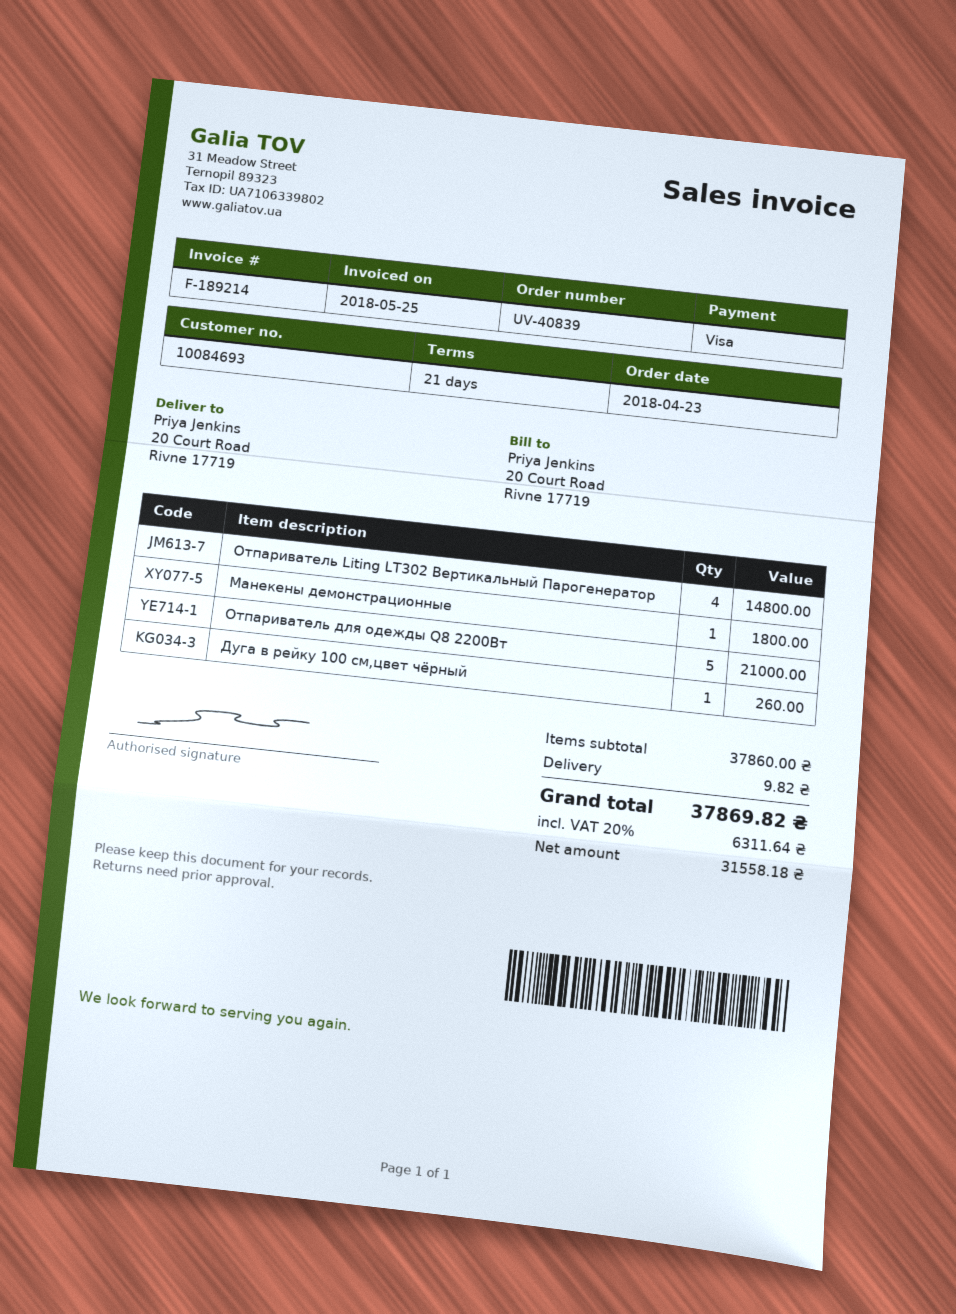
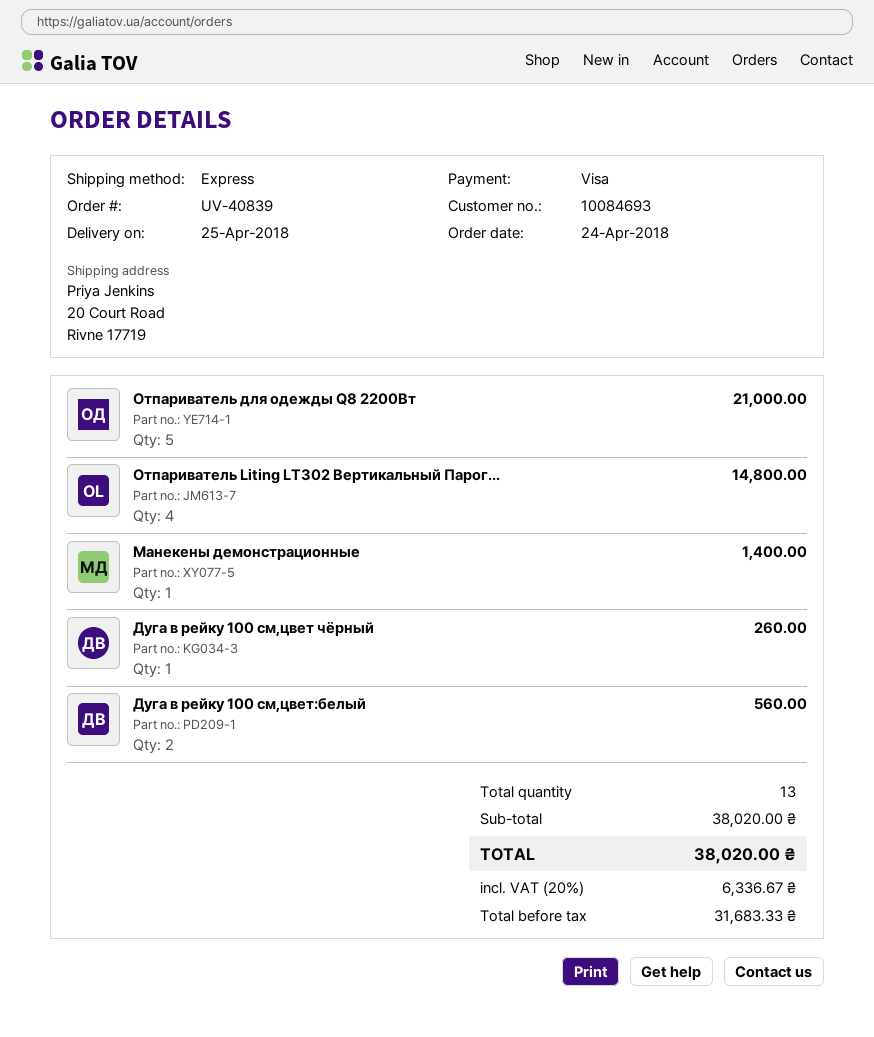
order date: 2018-04-23 -> 2018-04-24
Манекены демонстрационные: 1 for 1800.00 -> 1 for 1400.00
Дуга в рейку 100 см,цвет:белый: none -> 2 for 560.00
subtotal: 37860.00 -> 38020.00
shipping: 9.82 -> none
net: 31558.18 -> 31683.33
tax: 20% = 6311.64 -> 20% = 6336.67
total: 37869.82 -> 38020.00

